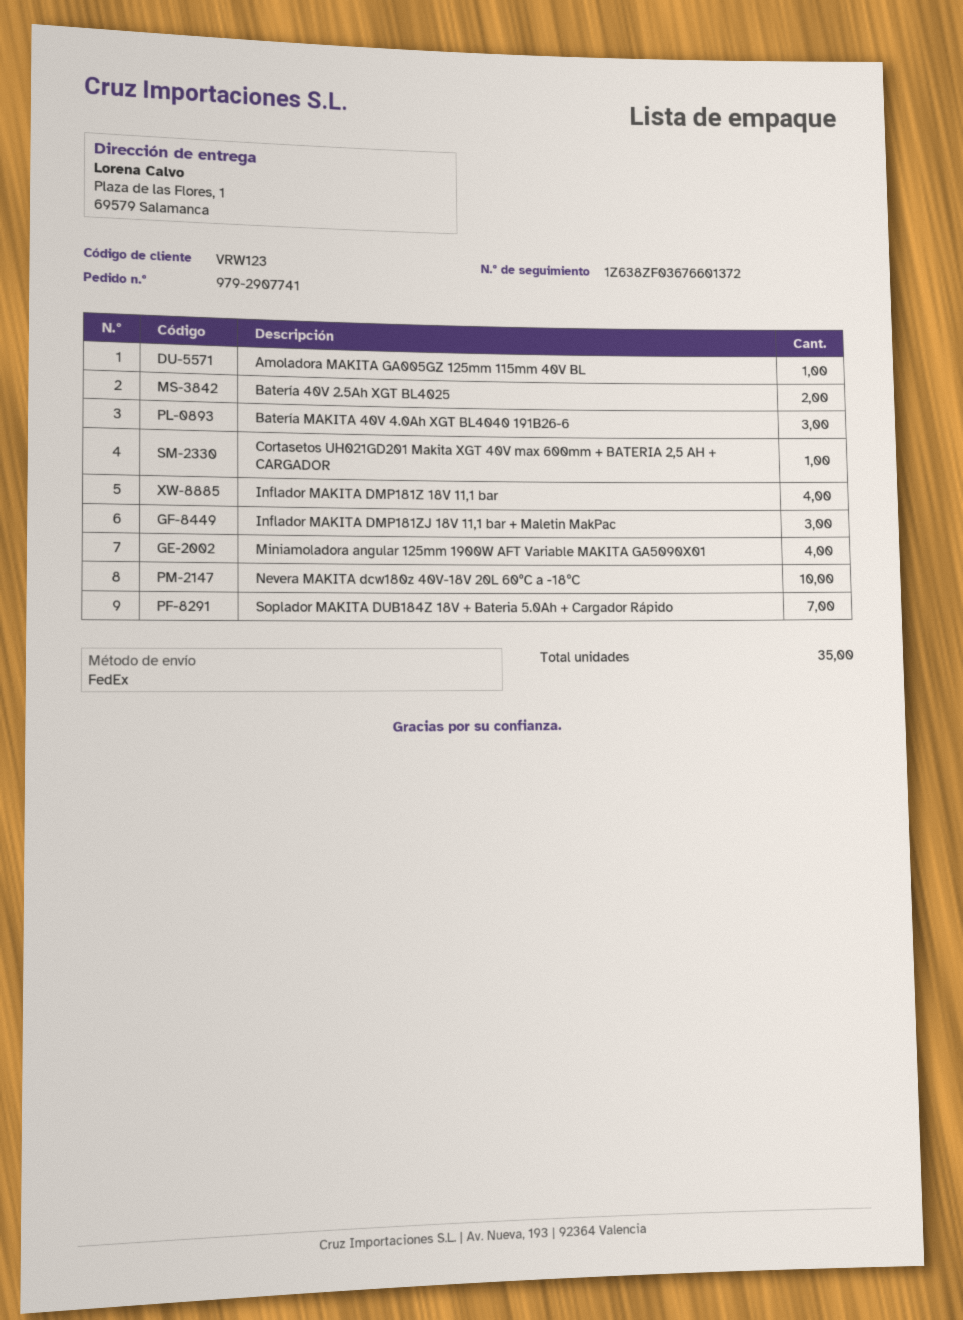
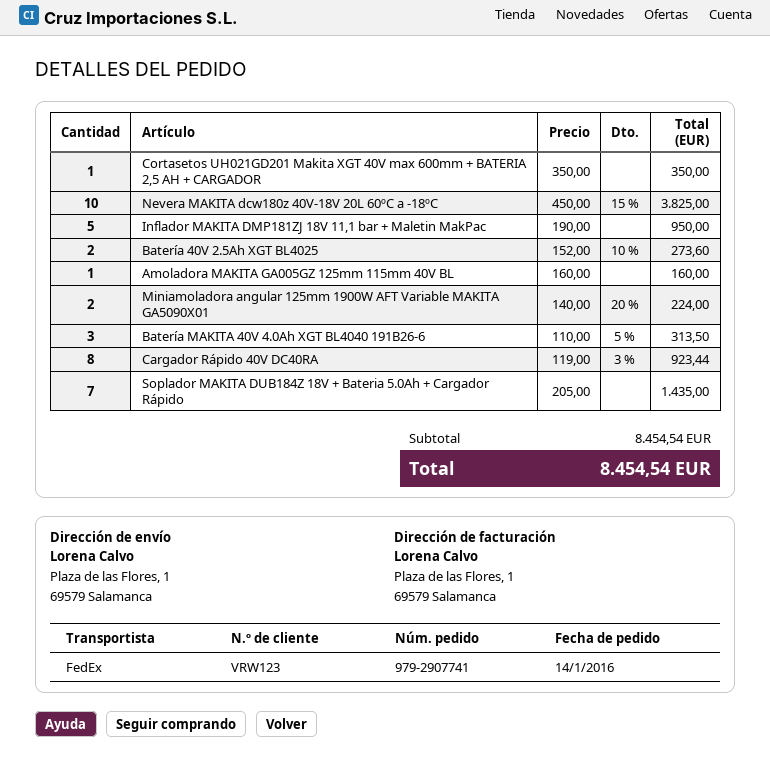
Inflador MAKITA DMP181Z 18V 11,1 bar: 4 -> none
Inflador MAKITA DMP181ZJ 18V 11,1 bar + Maletin MakPac: 3 -> 5
Miniamoladora angular 125mm 1900W AFT Variable MAKITA GA5090X01: 4 -> 2
Cargador Rápido 40V DC40RA: none -> 8

